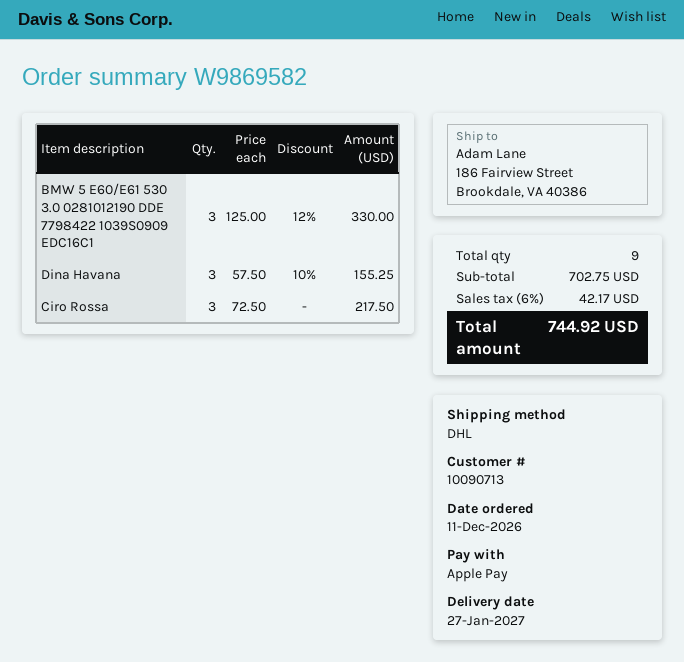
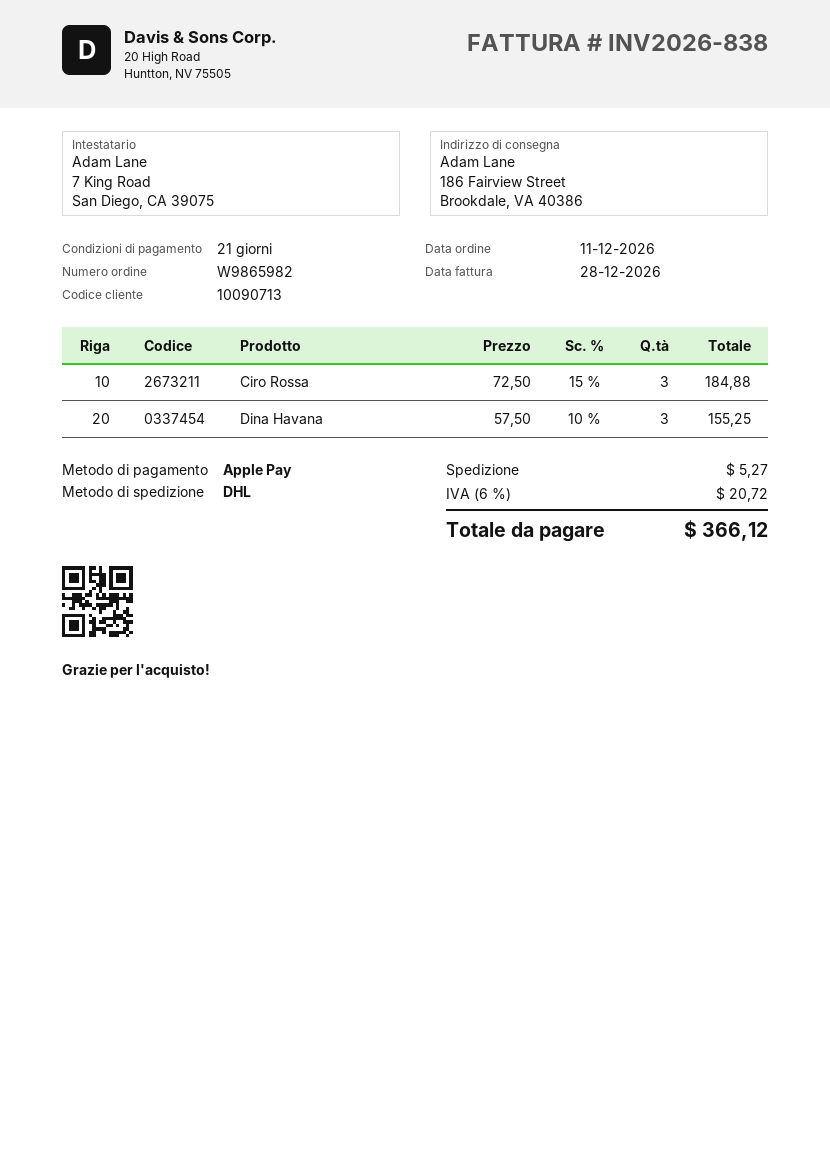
order number: W9869582 -> W9865982
BMW 5 E60/E61 530 3.0 0281012190 DDE 7798422 1039S0909 EDC16C1: 3 x 125.00 - 12% = 330.00 -> none
Ciro Rossa: 3 x 72.50 = 217.50 -> 3 x 72.50 - 15% = 184.88
shipping: none -> 5.27
tax: 6% = 42.17 -> 6% = 20.72
total: 744.92 -> 366.12

